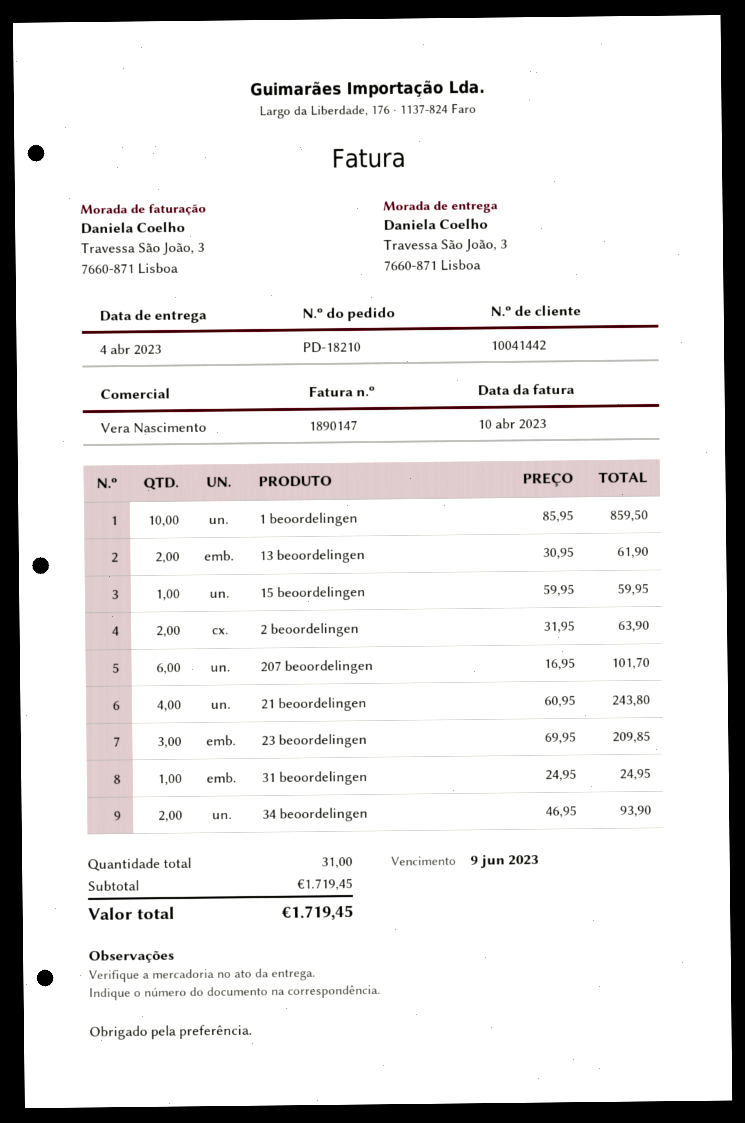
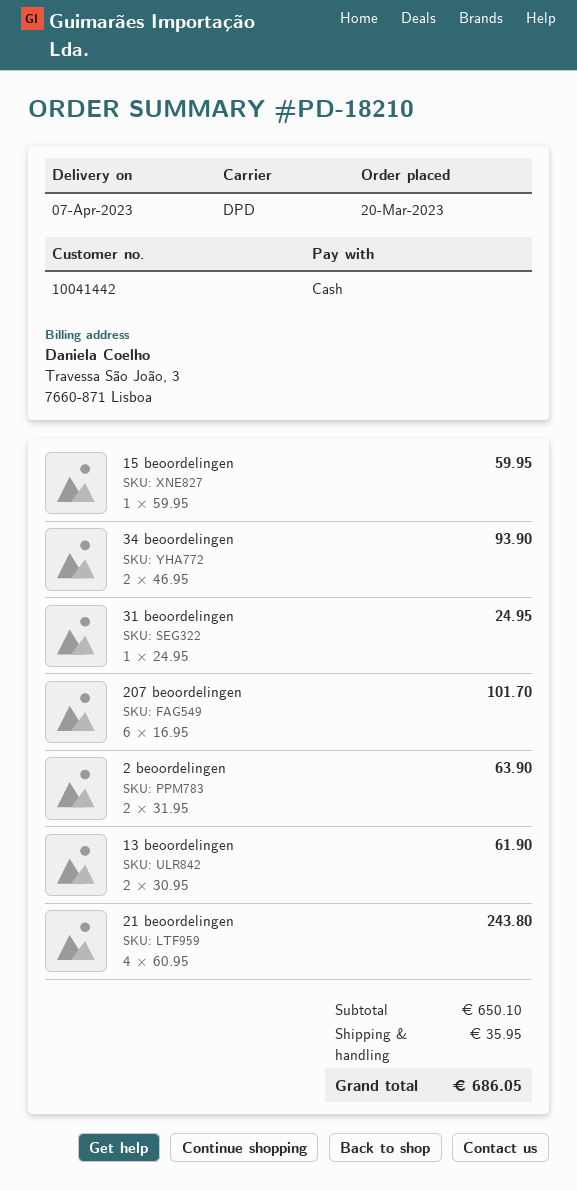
delivery date: 2023-04-04 -> 2023-04-07
1 beoordelingen: 10 x 85.95 = 859.50 -> none
23 beoordelingen: 3 x 69.95 = 209.85 -> none
subtotal: 1719.45 -> 650.10
shipping: none -> 35.95
total: 1719.45 -> 686.05

